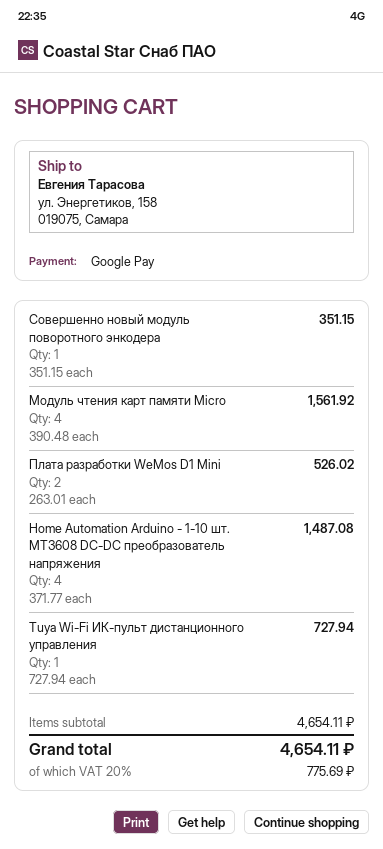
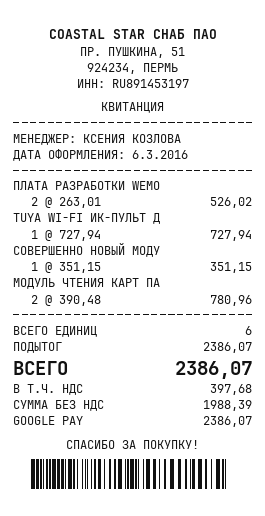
Модуль чтения карт памяти Micro: 4 x 390.48 = 1561.92 -> 2 x 390.48 = 780.96
Home Automation Arduino - 1-10 шт. MT3608 DC-DC преобразователь напряжения: 4 x 371.77 = 1487.08 -> none
subtotal: 4654.11 -> 2386.07
tax: 775.69 -> 397.68
total: 4654.11 -> 2386.07

